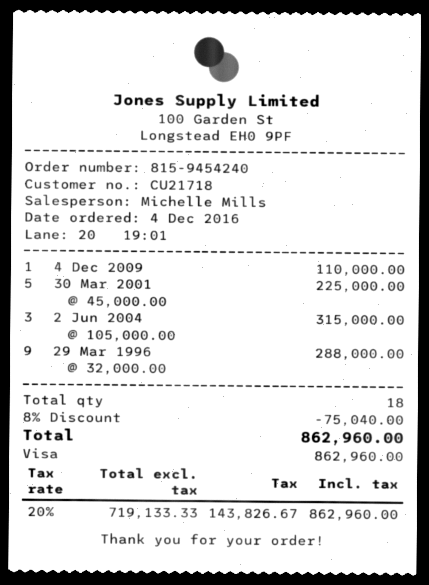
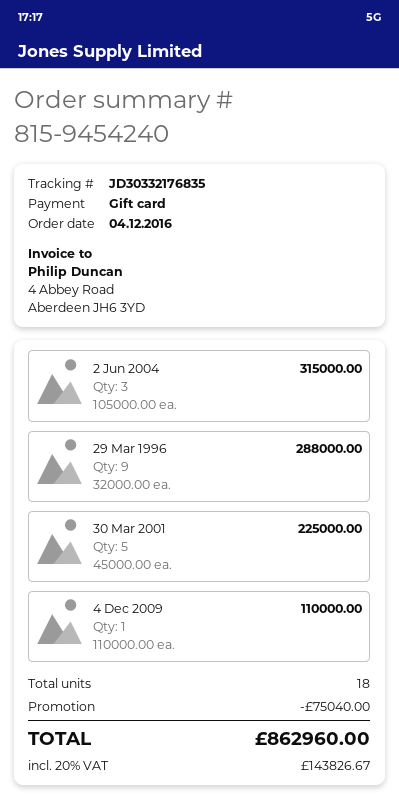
payment method: Visa -> gift card

